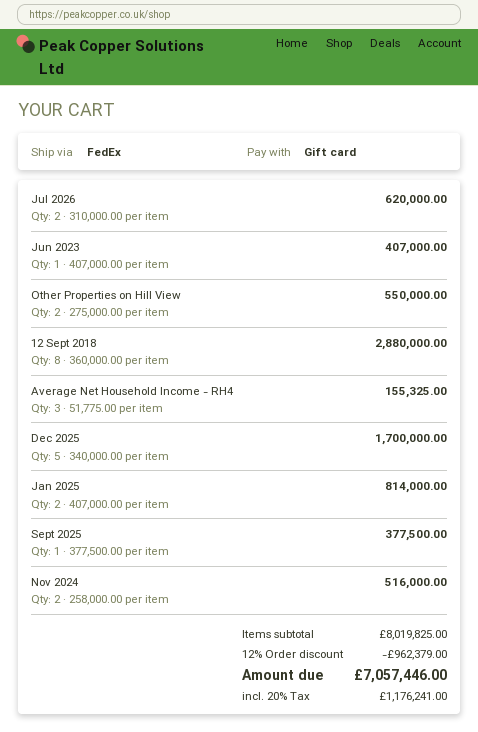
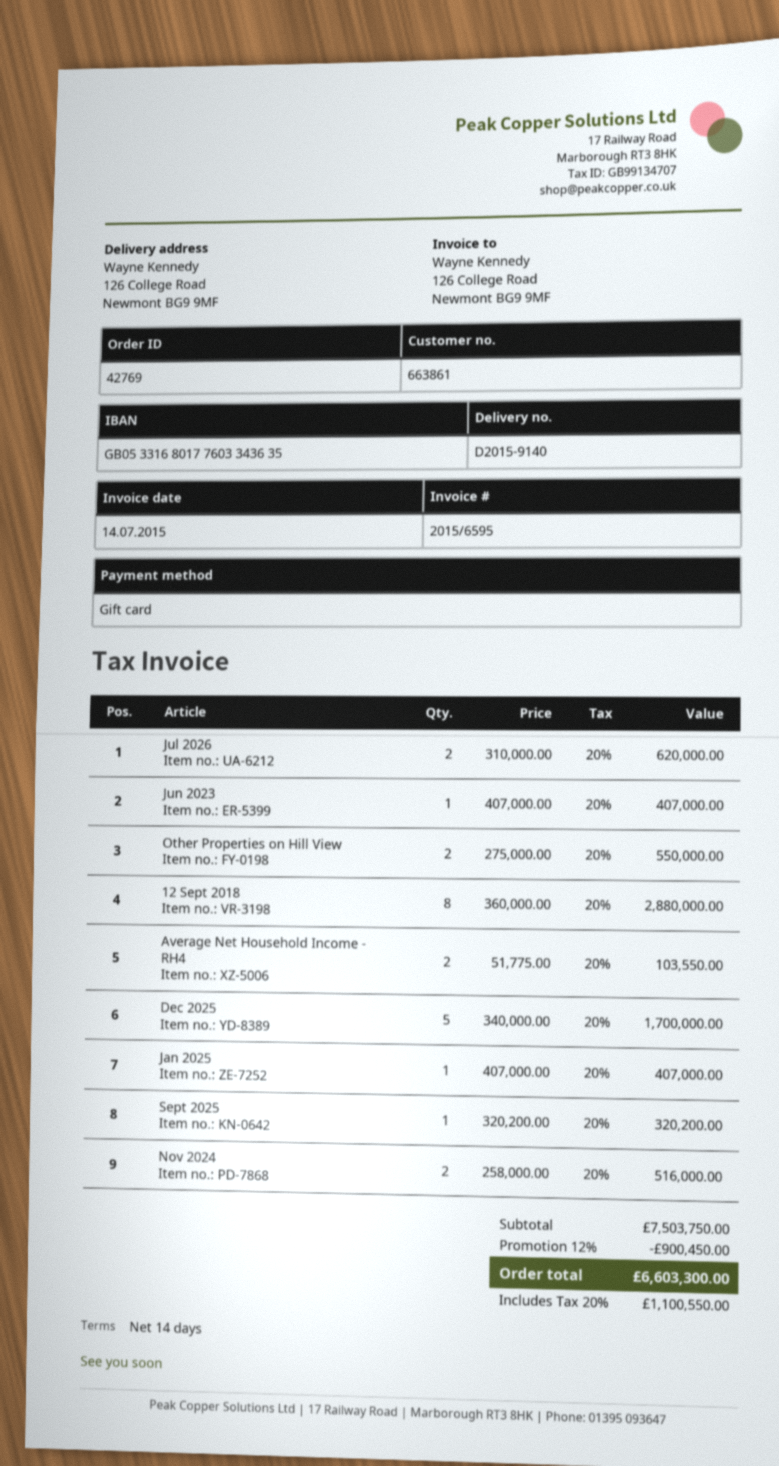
Average Net Household Income - RH4: 3 x 51775.00 = 155325.00 -> 2 x 51775.00 = 103550.00
Jan 2025: 2 x 407000.00 = 814000.00 -> 1 x 407000.00 = 407000.00
Sept 2025: 1 x 377500.00 = 377500.00 -> 1 x 320200.00 = 320200.00
subtotal: 8019825.00 -> 7503750.00
discount: 12% = 962379.00 -> 12% = 900450.00
tax: 20% = 1176241.00 -> 20% = 1100550.00
total: 7057446.00 -> 6603300.00

